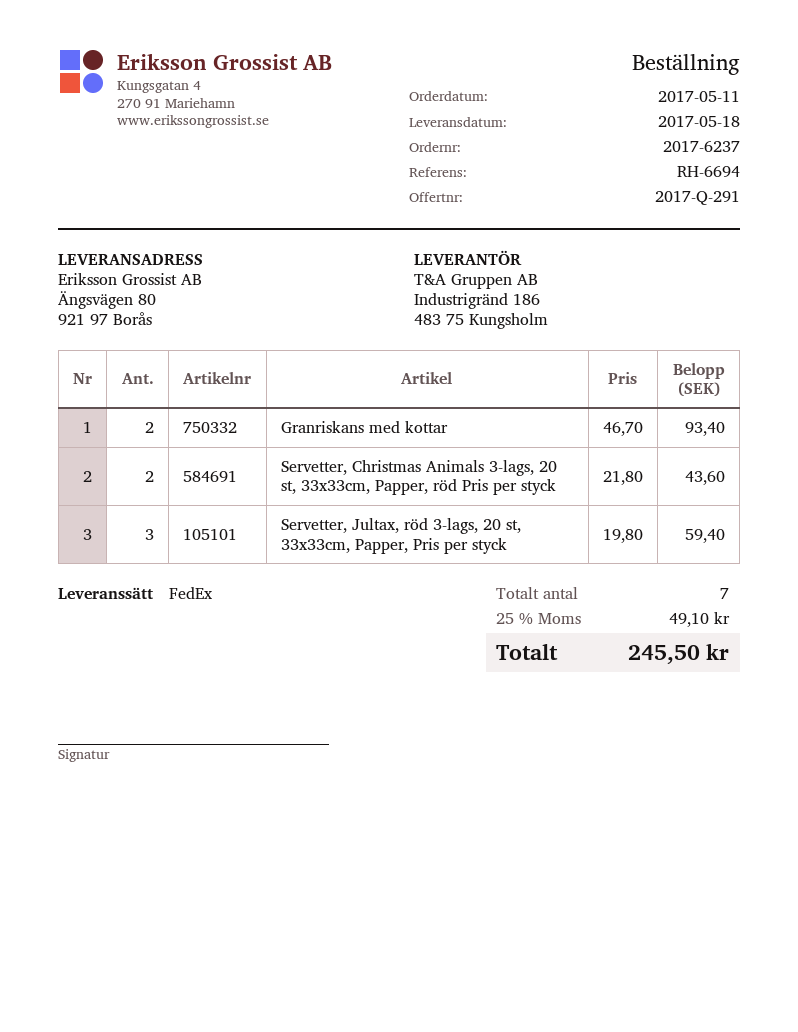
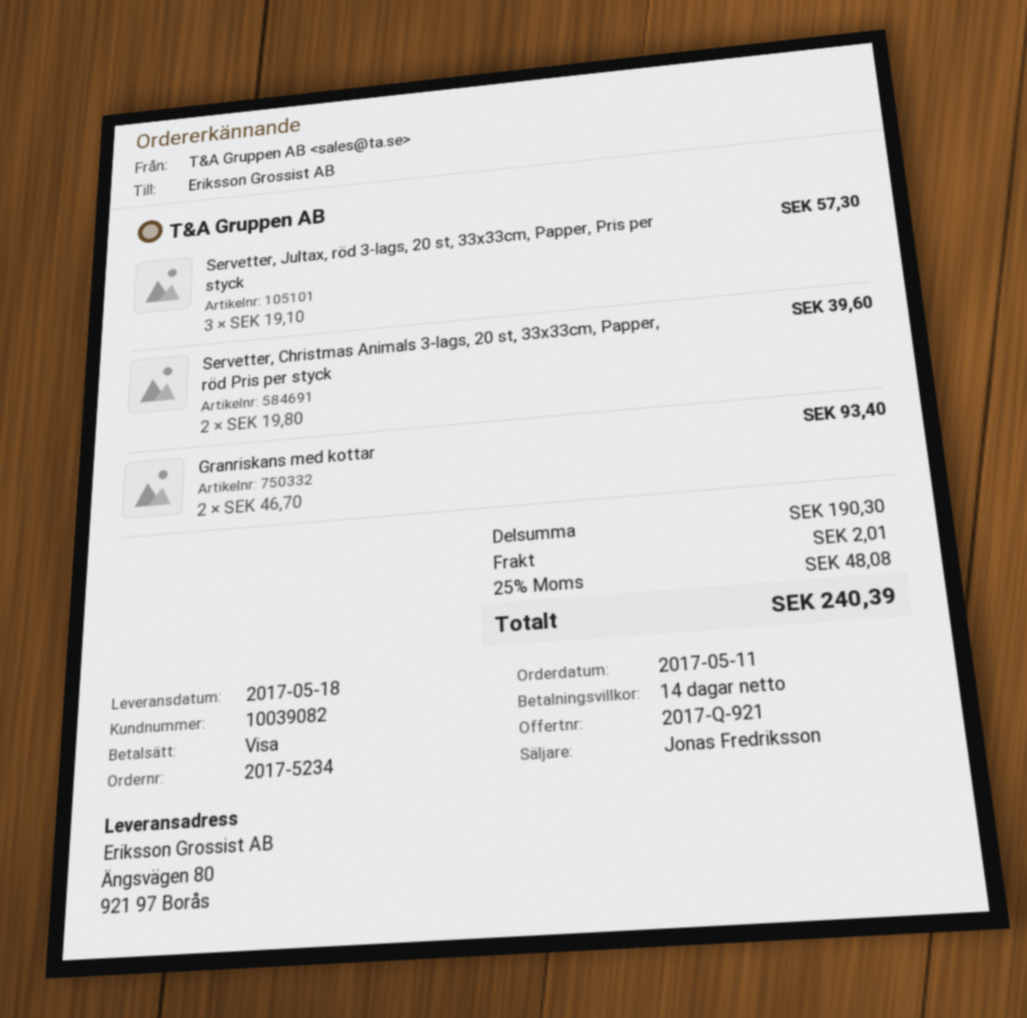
quote number: 2017-Q-291 -> 2017-Q-921
order number: 2017-6237 -> 2017-5234
Servetter, Christmas Animals 3-lags, 20 st, 33x33cm, Papper, röd Pris per styck: 2 x 21.80 = 43.60 -> 2 x 19.80 = 39.60
Servetter, Jultax, röd 3-lags, 20 st, 33x33cm, Papper, Pris per styck: 3 x 19.80 = 59.40 -> 3 x 19.10 = 57.30
shipping: none -> 2.01
tax: 25% = 49.10 -> 25% = 48.08
total: 245.50 -> 240.39

